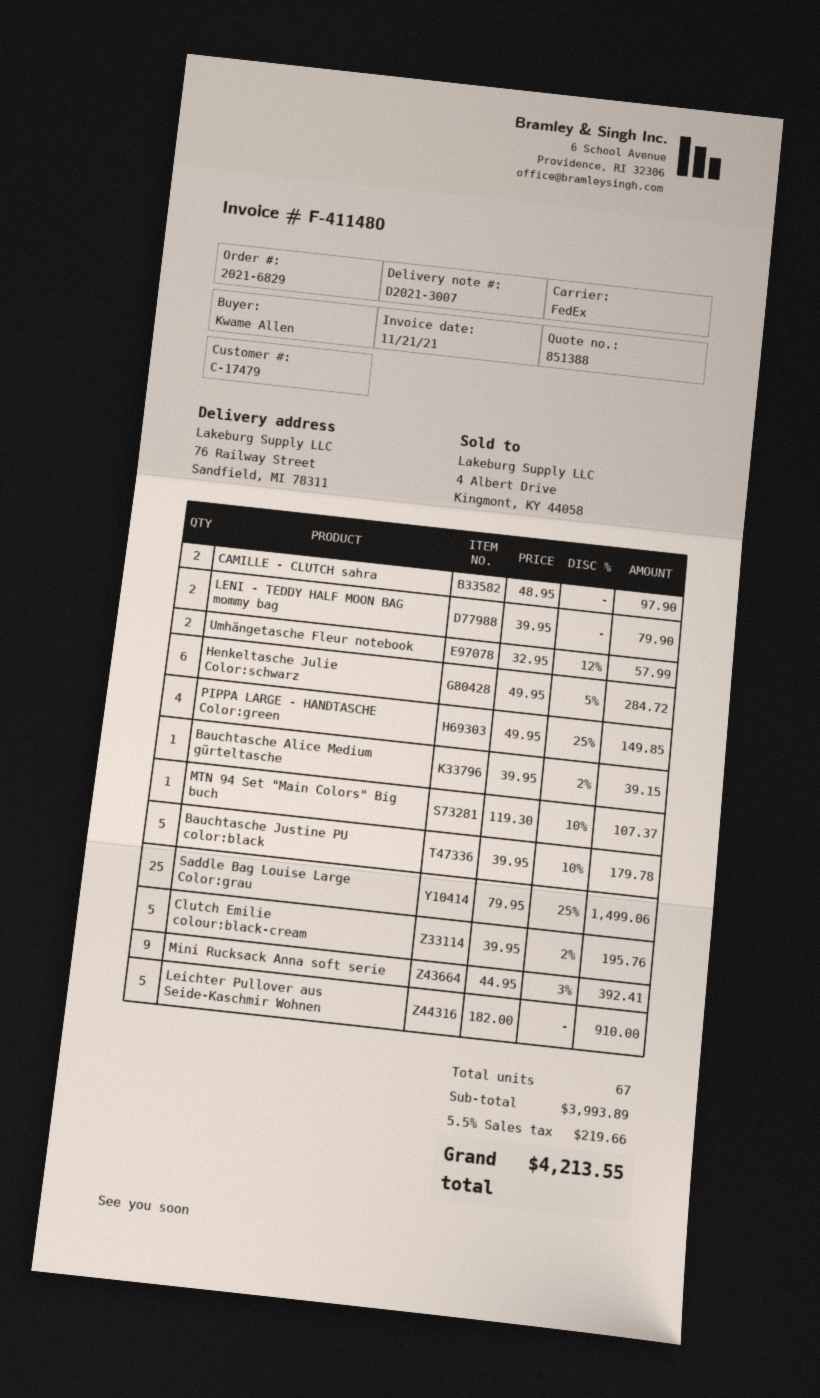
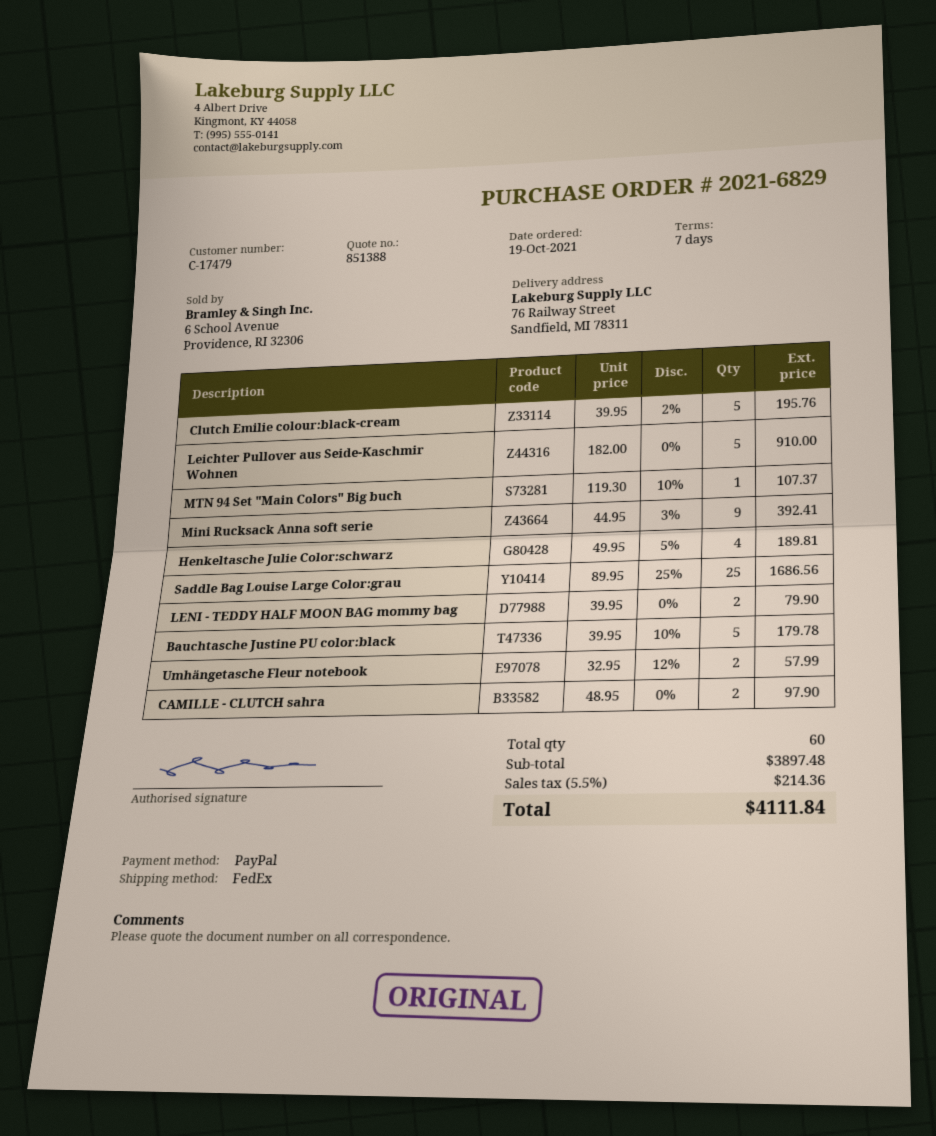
Henkeltasche Julie Color:schwarz: 6 x 49.95 - 5% = 284.72 -> 4 x 49.95 - 5% = 189.81
PIPPA LARGE - HANDTASCHE Color:green: 4 x 49.95 - 25% = 149.85 -> none
Bauchtasche Alice Medium gürteltasche: 1 x 39.95 - 2% = 39.15 -> none
Saddle Bag Louise Large Color:grau: 25 x 79.95 - 25% = 1499.06 -> 25 x 89.95 - 25% = 1686.56
total quantity: 67 -> 60
subtotal: 3993.89 -> 3897.48
tax: 5.5% = 219.66 -> 5.5% = 214.36
total: 4213.55 -> 4111.84

